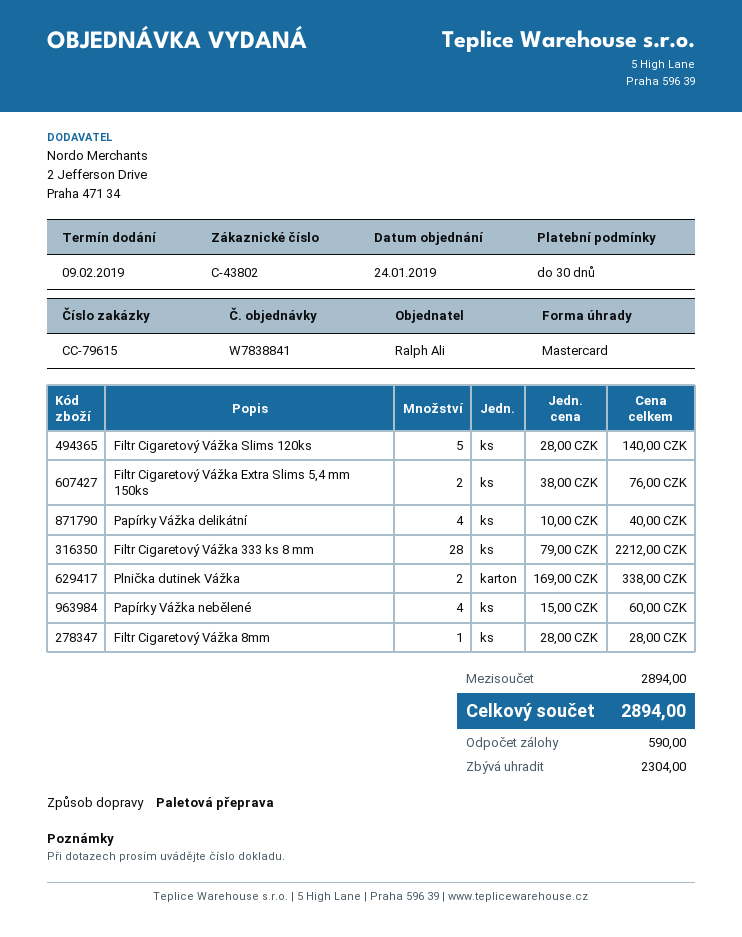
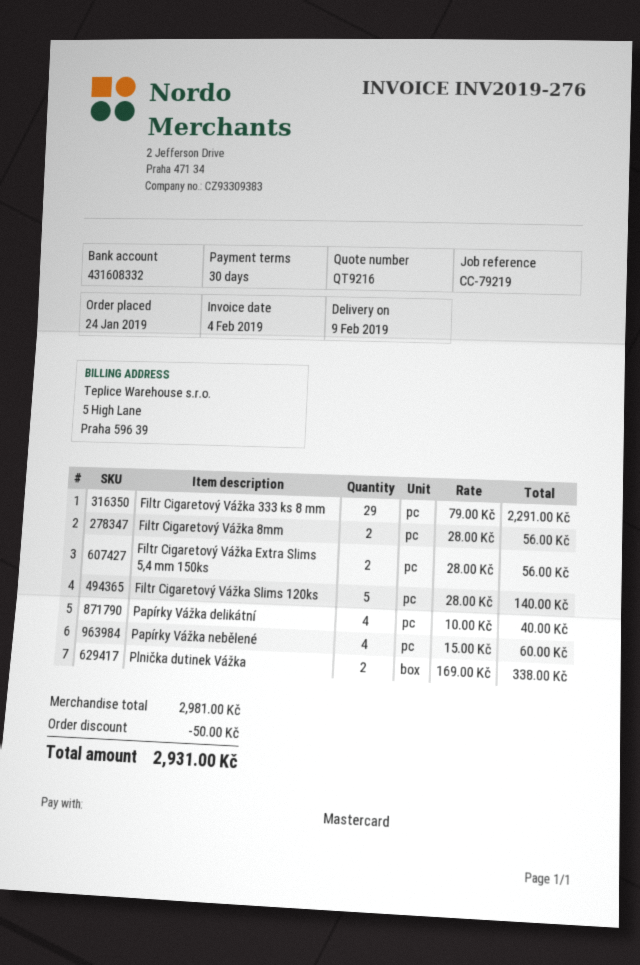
reference: CC-79615 -> CC-79219
Filtr Cigaretový Vážka Extra Slims 5,4 mm 150ks: 2 x 38.00 = 76.00 -> 2 x 28.00 = 56.00
Filtr Cigaretový Vážka 333 ks 8 mm: 28 x 79.00 = 2212.00 -> 29 x 79.00 = 2291.00
Filtr Cigaretový Vážka 8mm: 1 x 28.00 = 28.00 -> 2 x 28.00 = 56.00
subtotal: 2894.00 -> 2981.00
discount: none -> 50.00
total: 2894.00 -> 2931.00

